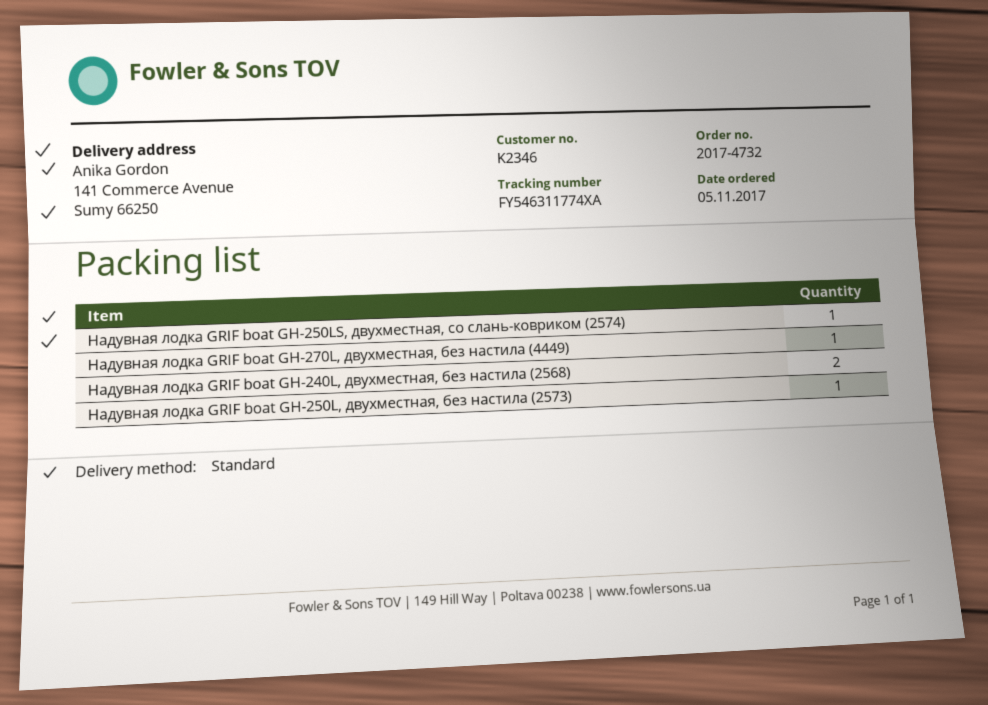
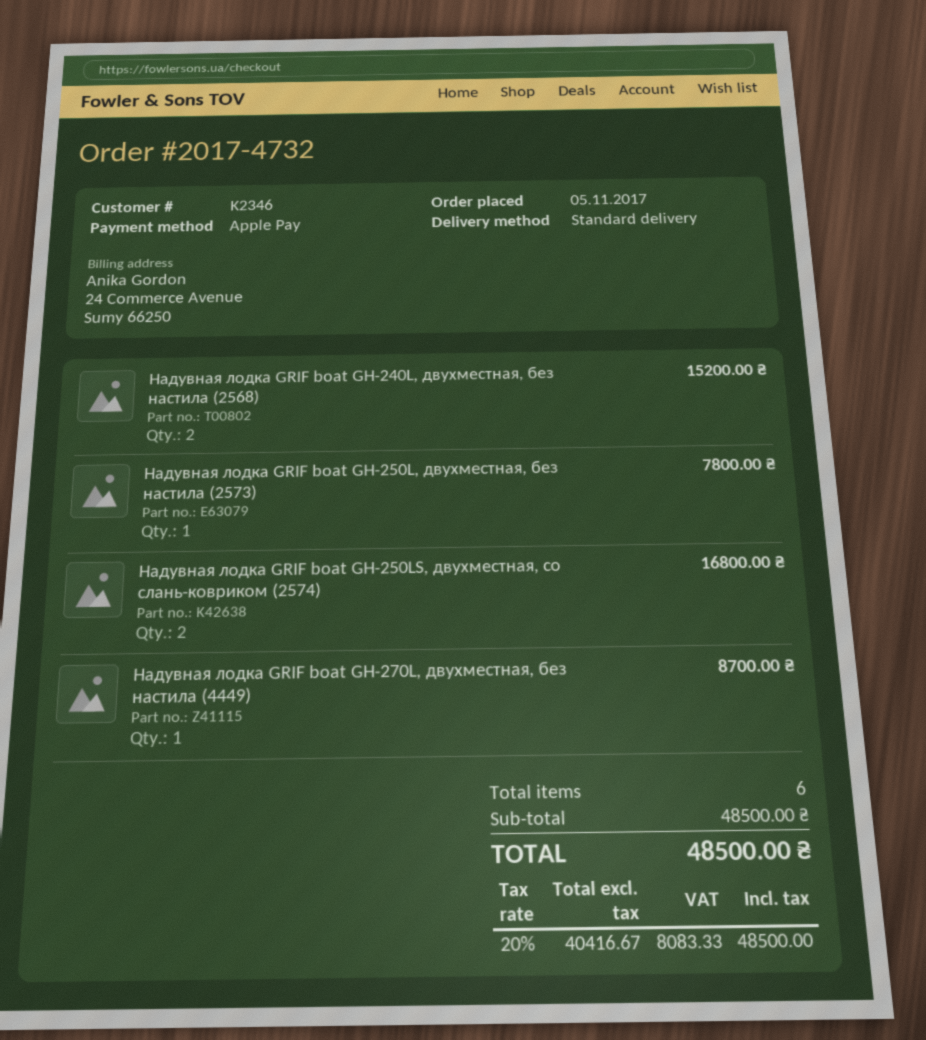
Надувная лодка GRIF boat GH-250LS, двухместная, со слань-ковриком (2574): 1 -> 2

